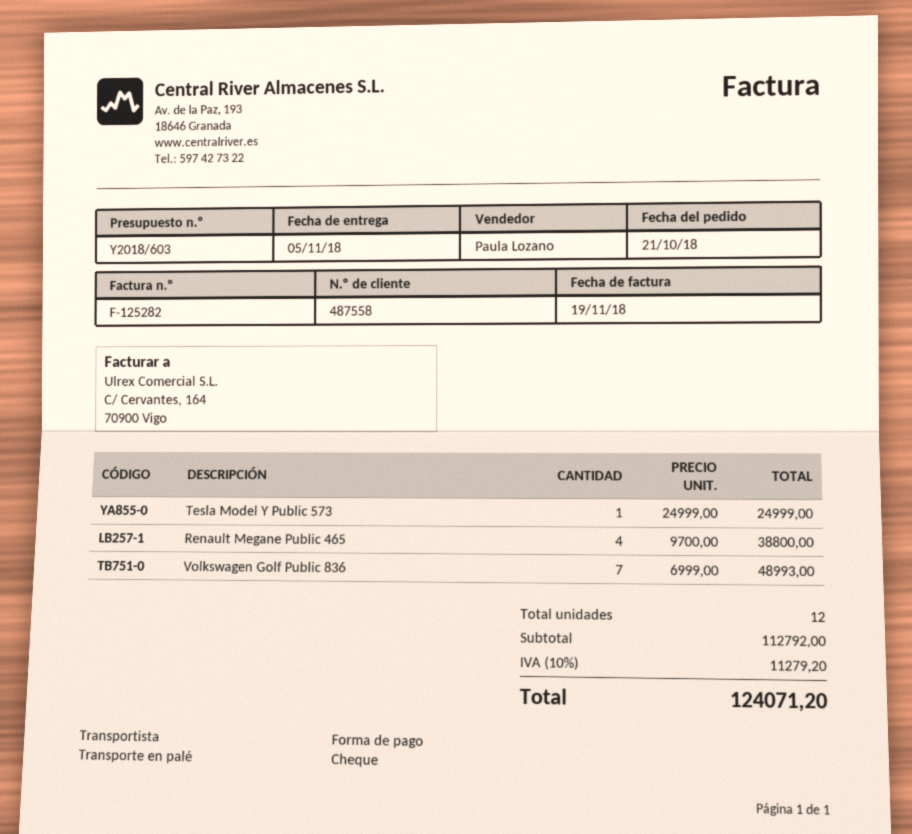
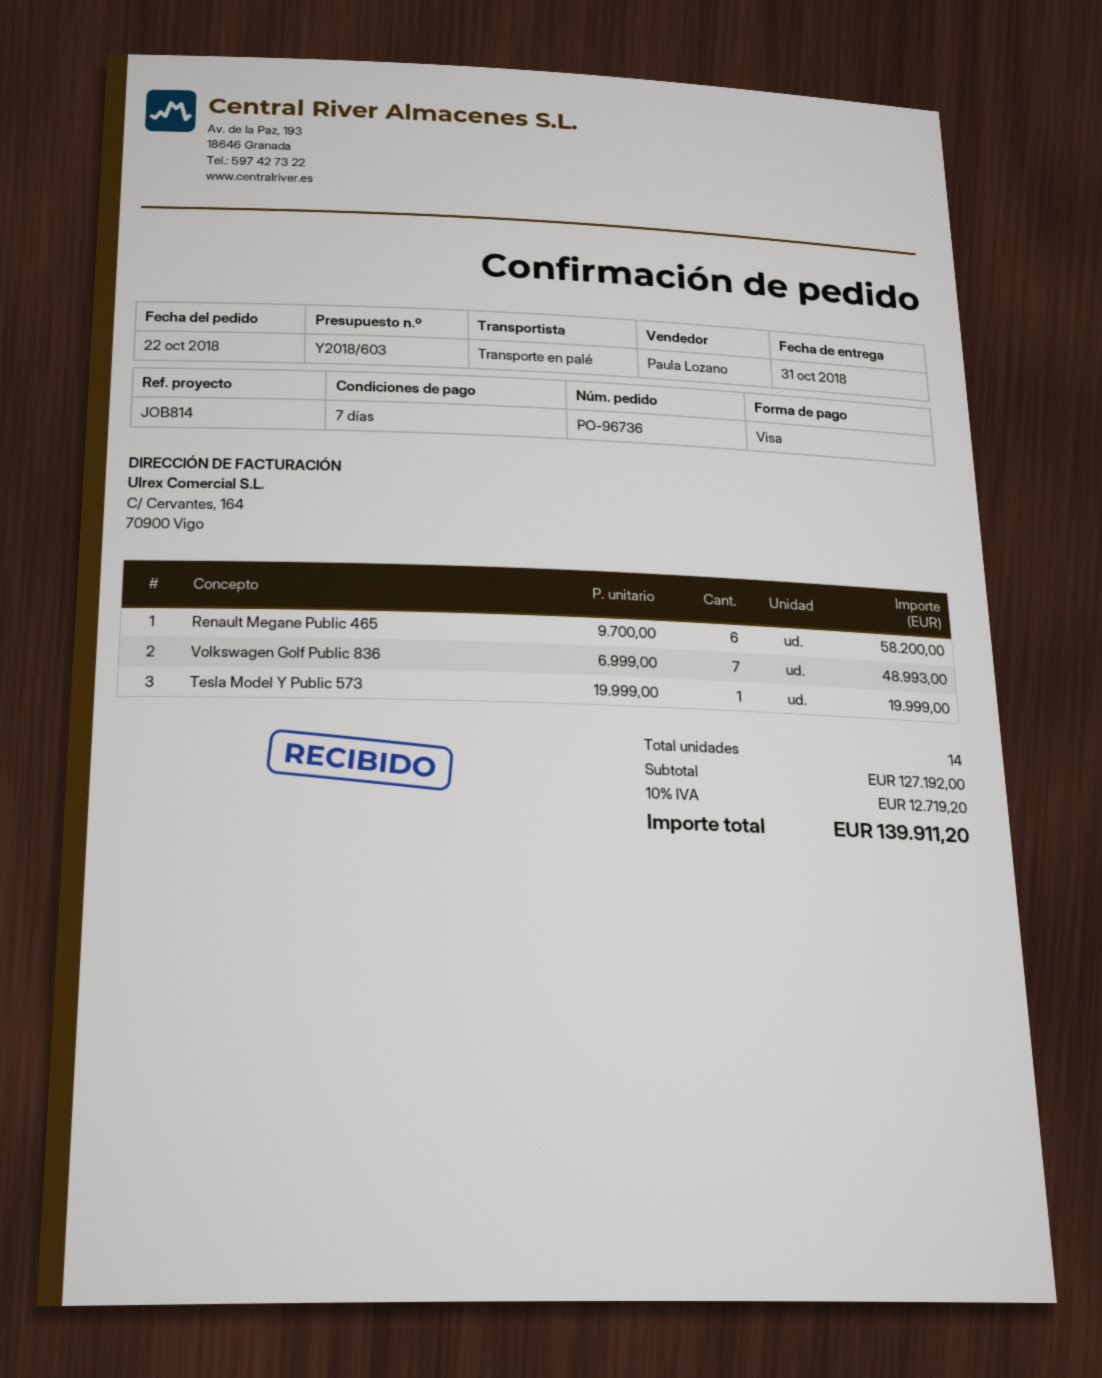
order date: 2018-10-21 -> 2018-10-22
delivery date: 2018-11-05 -> 2018-10-31
payment method: cheque -> Visa
Tesla Model Y Public 573: 1 x 24999.00 = 24999.00 -> 1 x 19999.00 = 19999.00
Renault Megane Public 465: 4 x 9700.00 = 38800.00 -> 6 x 9700.00 = 58200.00
total quantity: 12 -> 14
subtotal: 112792.00 -> 127192.00
tax: 10% = 11279.20 -> 10% = 12719.20
total: 124071.20 -> 139911.20

